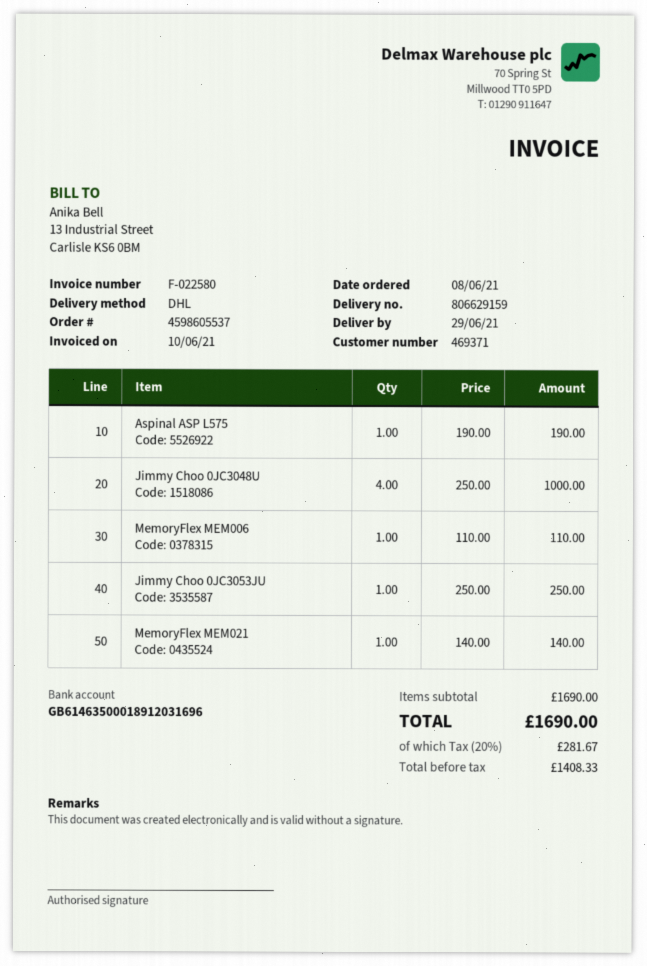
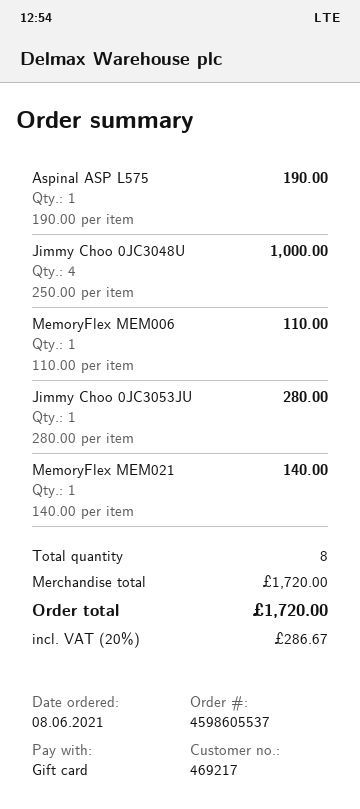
customer number: 469371 -> 469217
Jimmy Choo 0JC3053JU: 1 x 250.00 = 250.00 -> 1 x 280.00 = 280.00
subtotal: 1690.00 -> 1720.00
tax: 20% = 281.67 -> 20% = 286.67
total: 1690.00 -> 1720.00

